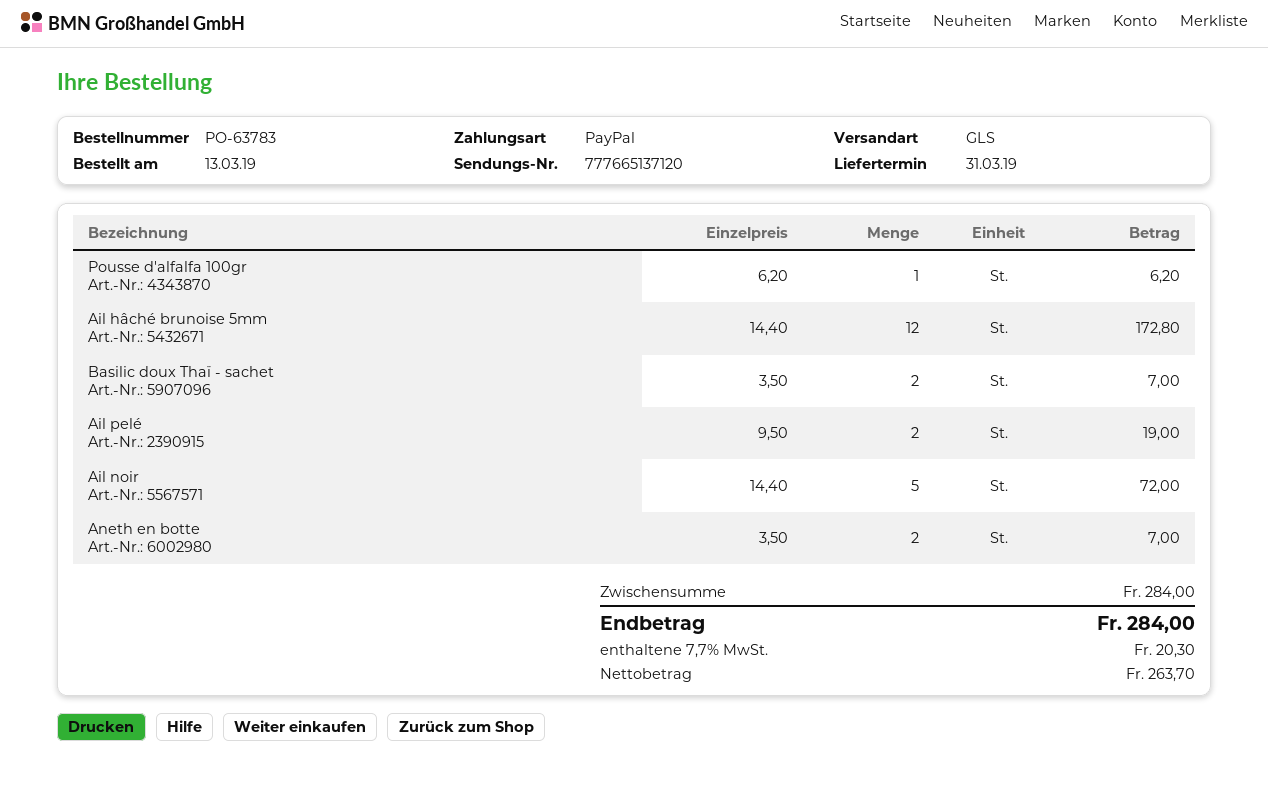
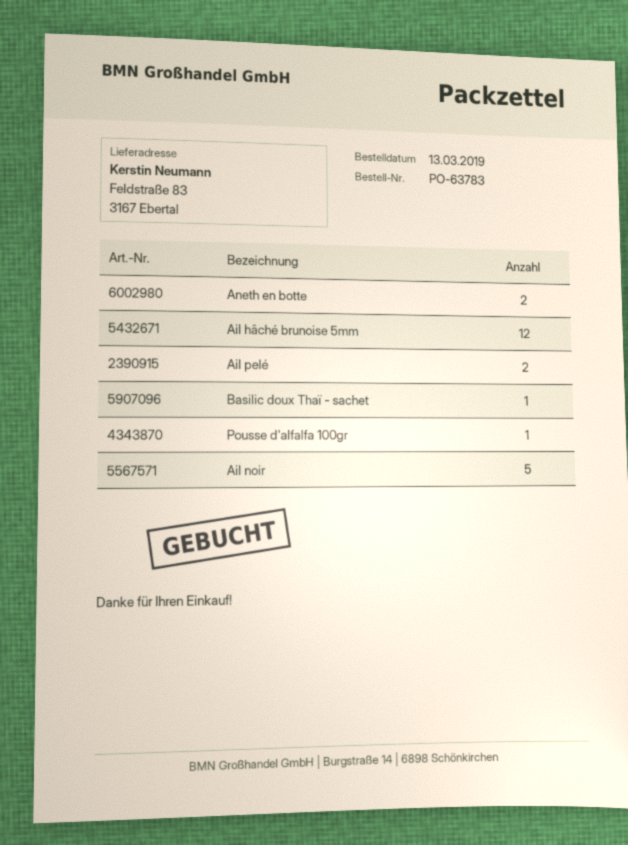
Basilic doux Thaï - sachet: 2 -> 1

